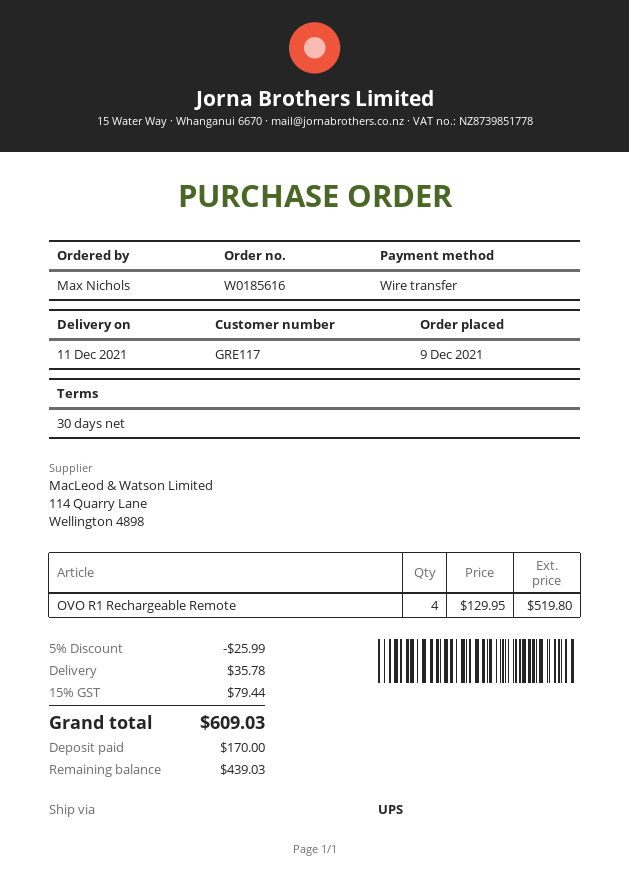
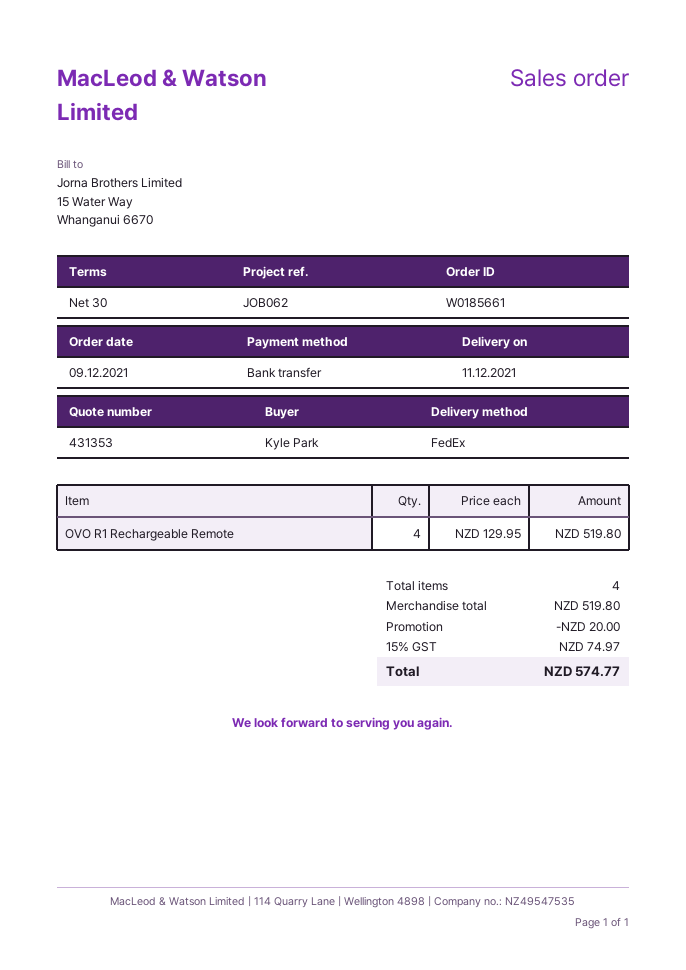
order number: W0185616 -> W0185661
ordered by: Max Nichols -> Kyle Park
shipping method: UPS -> FedEx
discount: 25.99 -> 20.00
shipping: 35.78 -> none
tax: 15% = 79.44 -> 15% = 74.97
total: 609.03 -> 574.77

